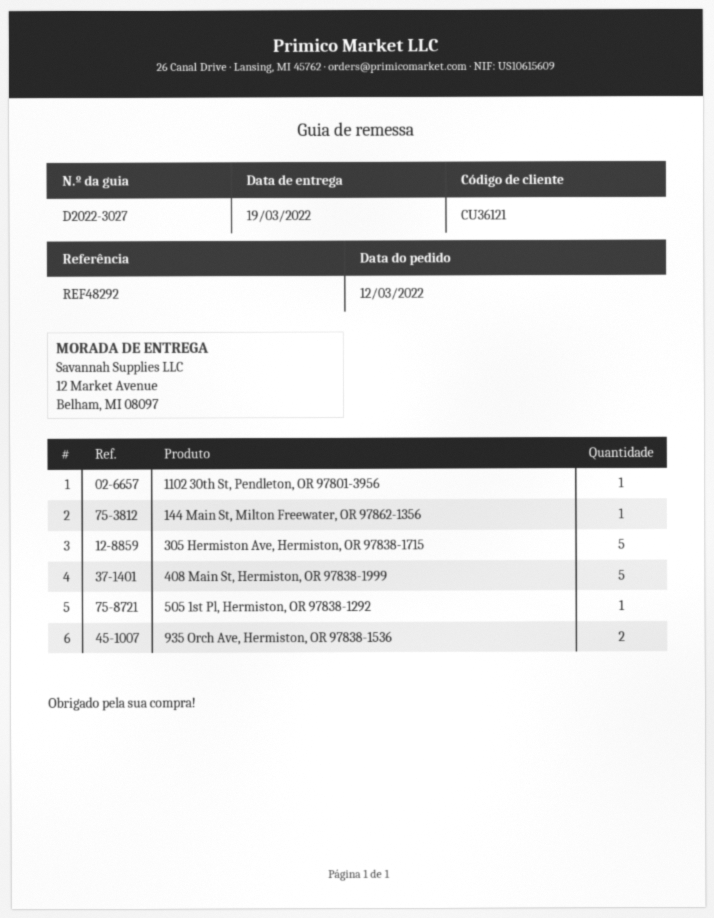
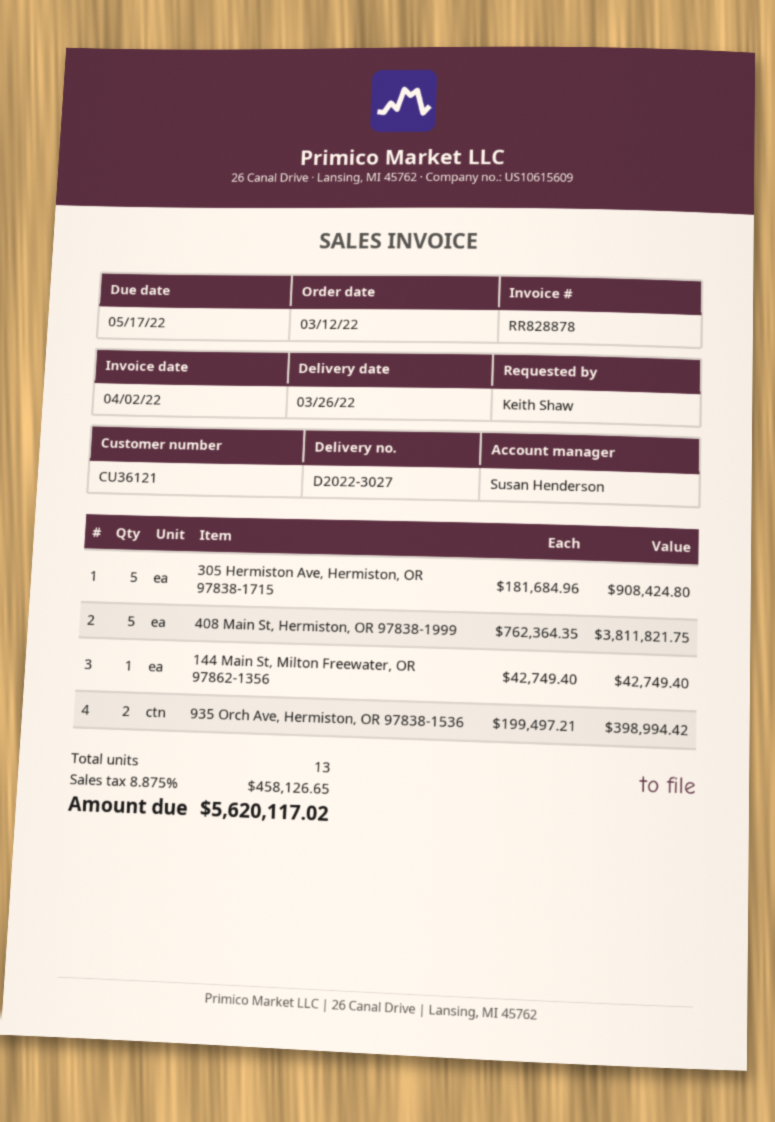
delivery date: 2022-03-19 -> 2022-03-26
1102 30th St, Pendleton, OR 97801-3956: 1 -> none
505 1st Pl, Hermiston, OR 97838-1292: 1 -> none

